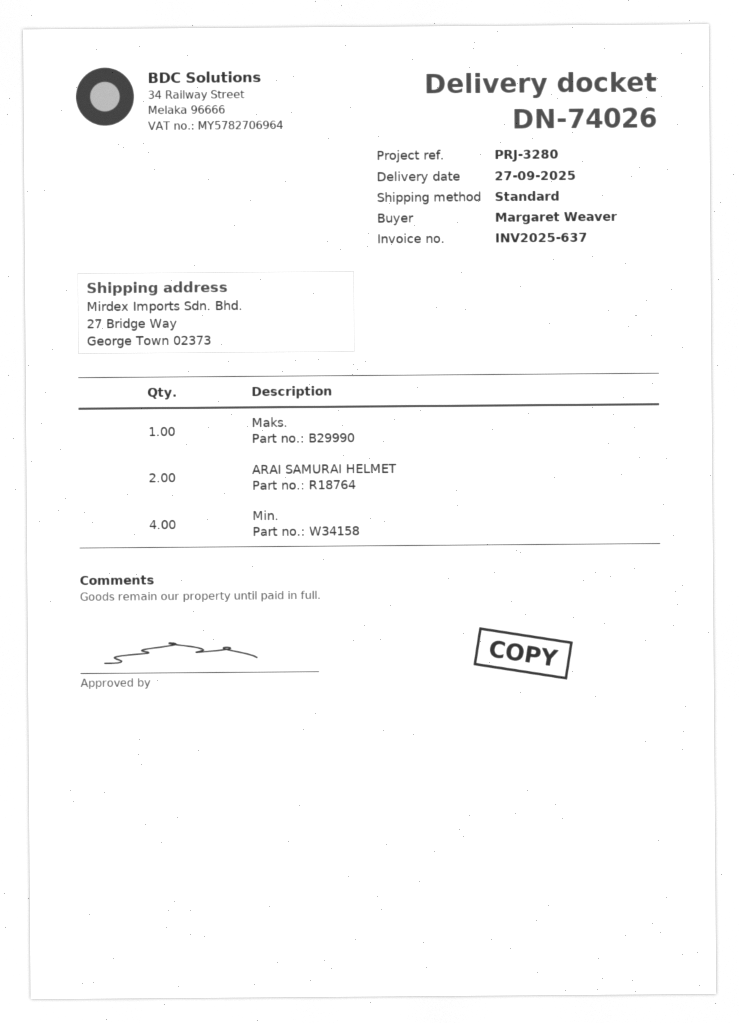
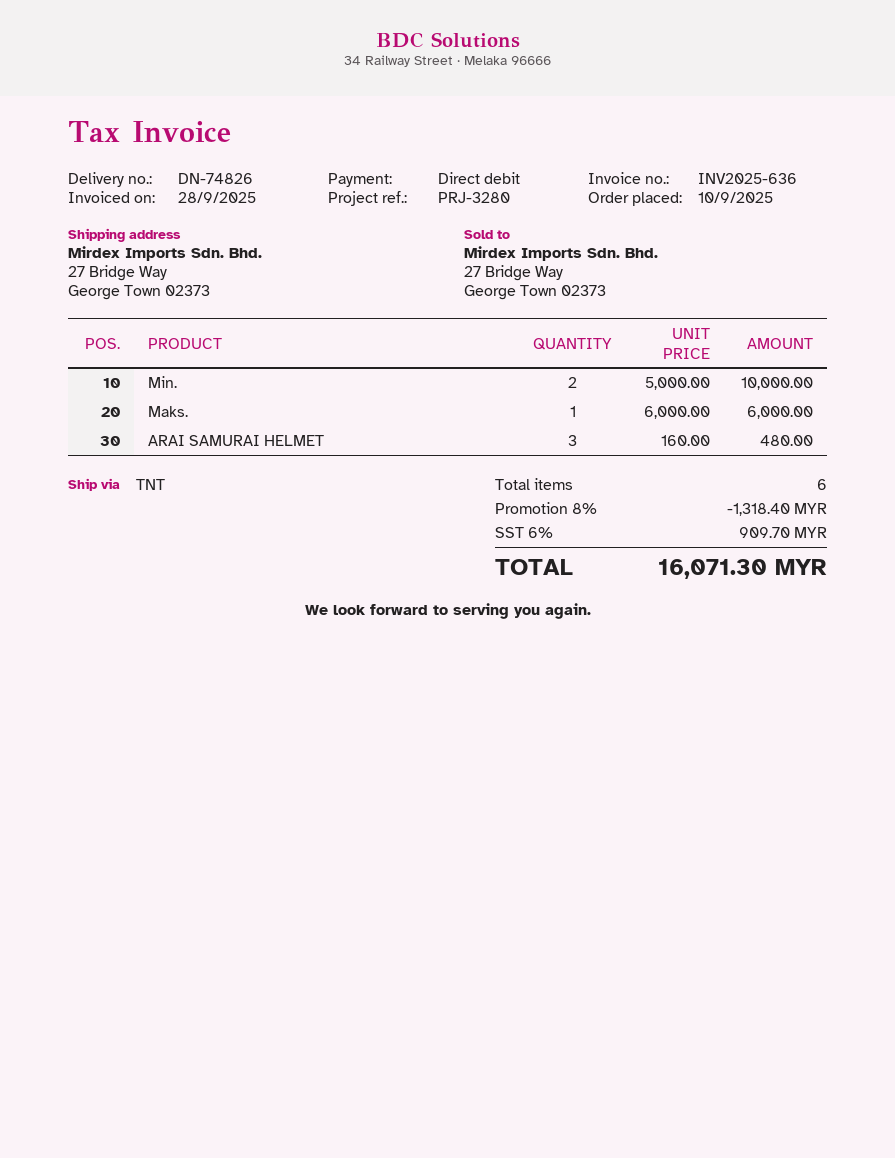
delivery note number: DN-74026 -> DN-74826
invoice number: INV2025-637 -> INV2025-636
shipping method: standard -> TNT
ARAI SAMURAI HELMET: 2 -> 3
Min.: 4 -> 2

